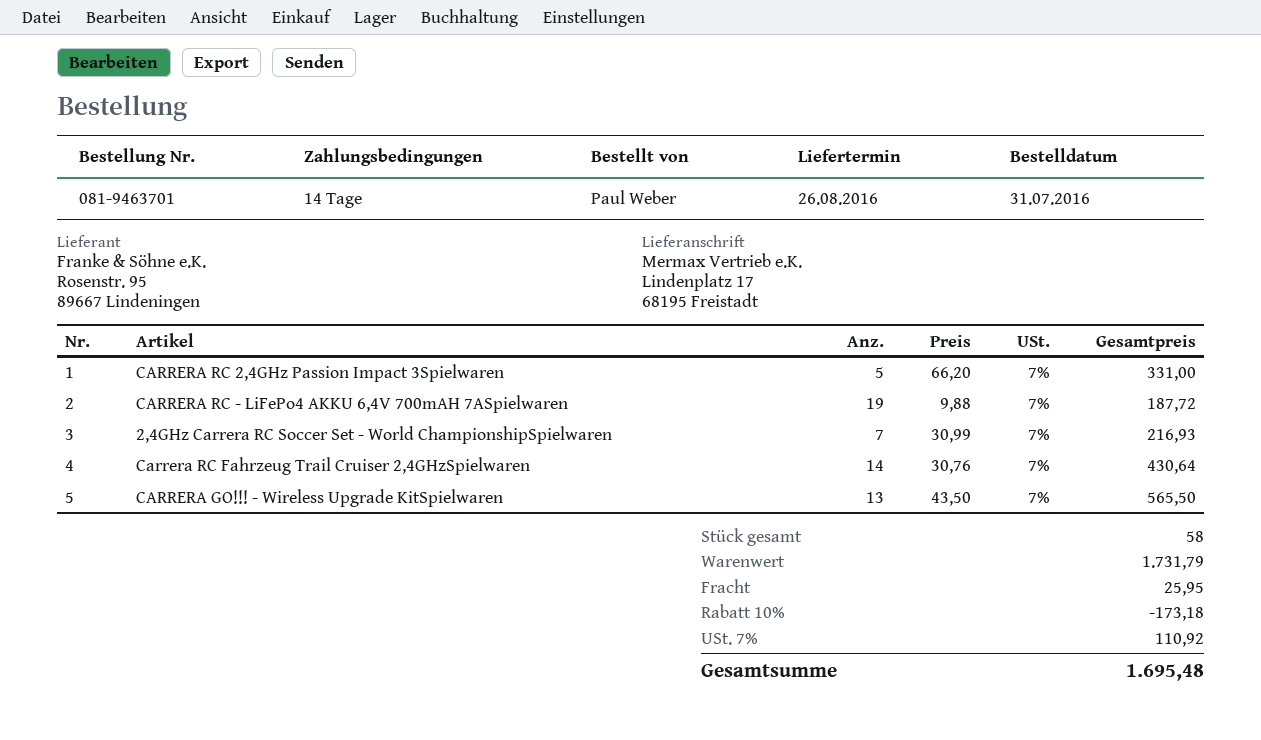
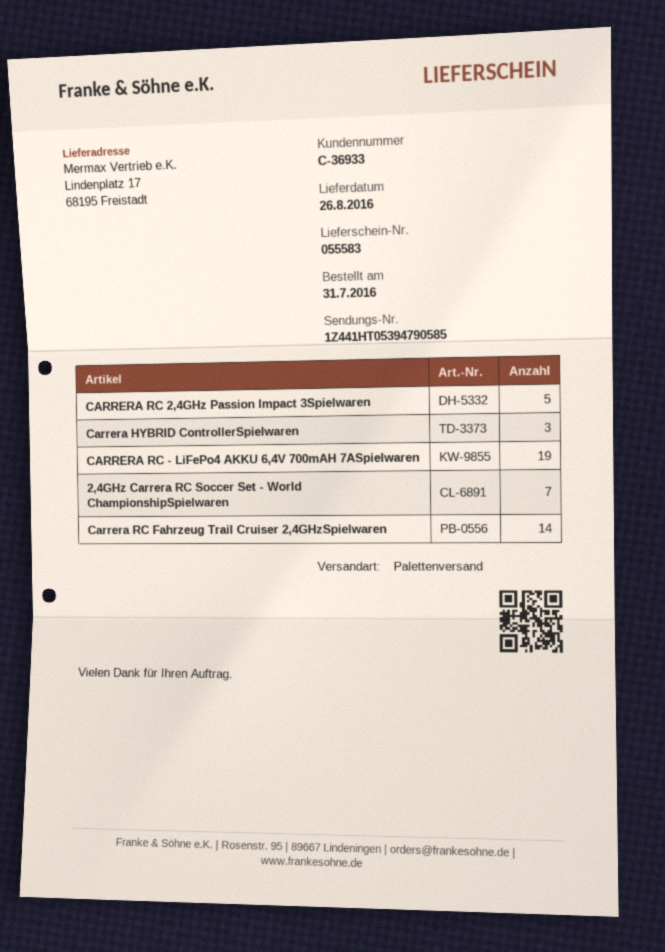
CARRERA GO!!! - Wireless Upgrade KitSpielwaren: 13 -> none
Carrera HYBRID ControllerSpielwaren: none -> 3

